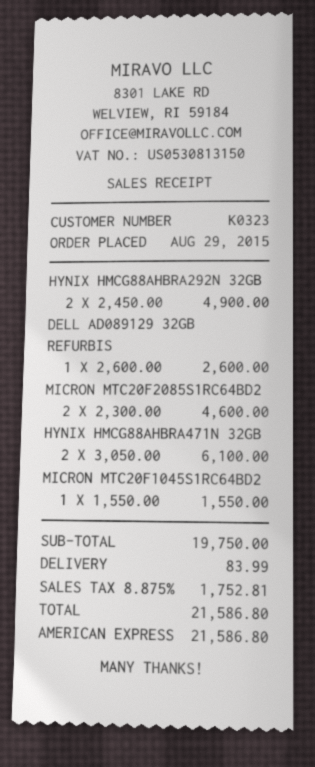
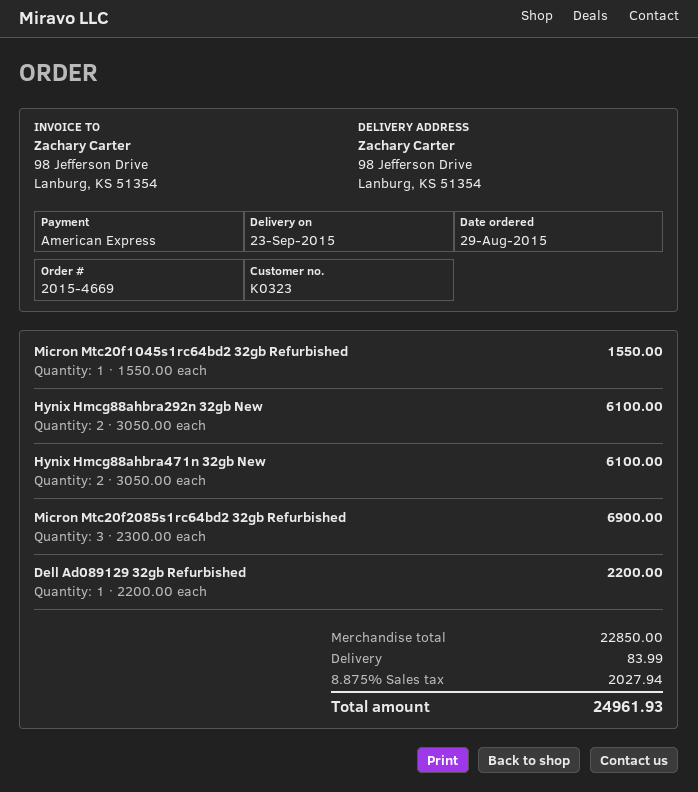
HYNIX HMCG88AHBRA292N 32GB: 2 x 2450.00 = 4900.00 -> 2 x 3050.00 = 6100.00
DELL AD089129 32GB REFURBIS: 1 x 2600.00 = 2600.00 -> 1 x 2200.00 = 2200.00
MICRON MTC20F2085S1RC64BD2: 2 x 2300.00 = 4600.00 -> 3 x 2300.00 = 6900.00
subtotal: 19750.00 -> 22850.00
tax: 8.875% = 1752.81 -> 8.875% = 2027.94
total: 21586.80 -> 24961.93

